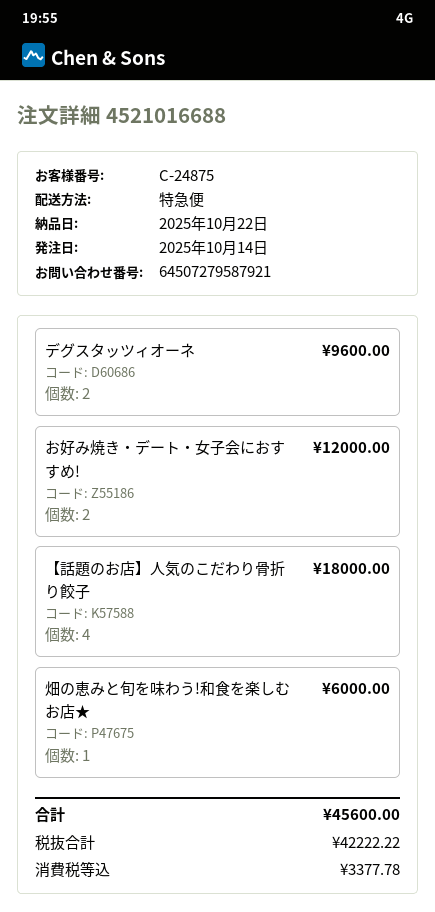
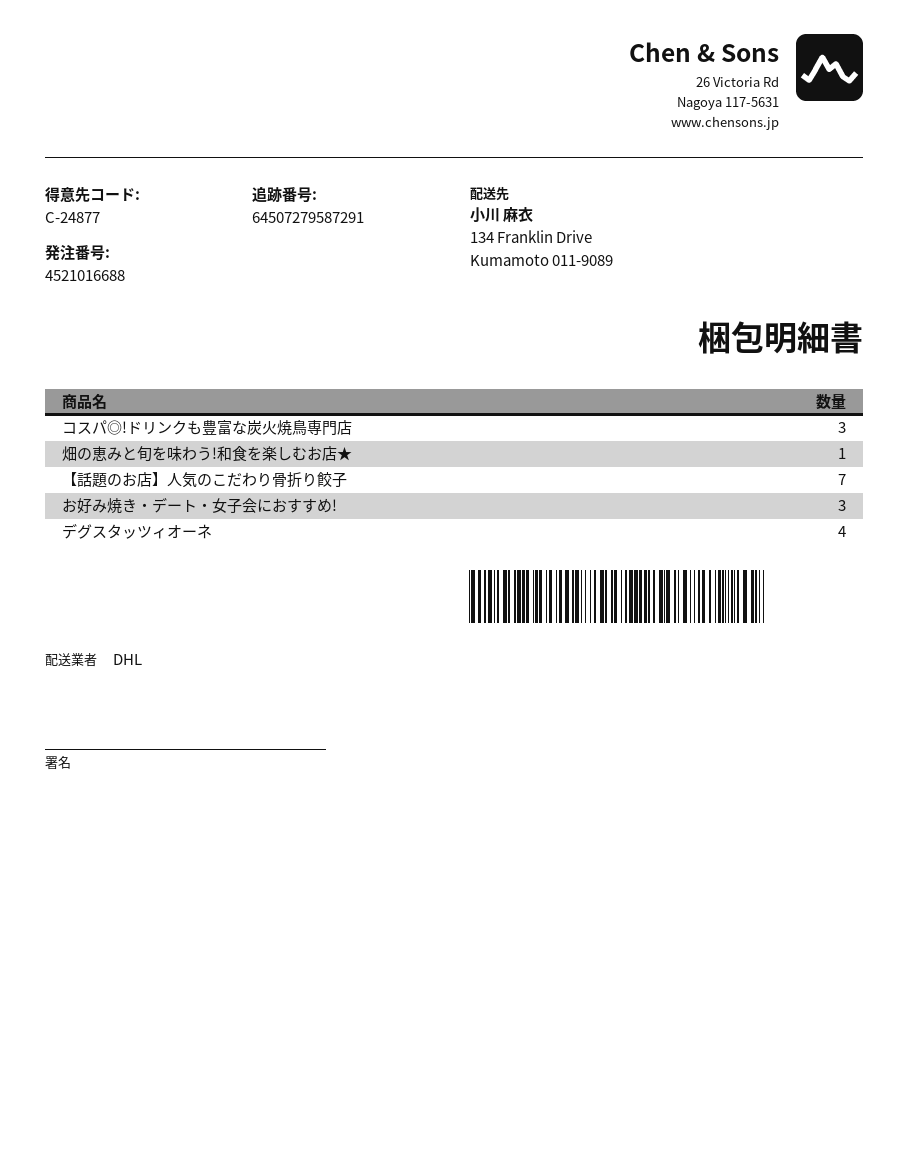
customer number: C-24875 -> C-24877
shipping method: express -> DHL
tracking number: 64507279587921 -> 64507279587291
デグスタッツィオーネ: 2 -> 4
お好み焼き・デート・女子会におすすめ!: 2 -> 3
【話題のお店】人気のこだわり骨折り餃子: 4 -> 7
コスパ◎!ドリンクも豊富な炭火焼鳥専門店: none -> 3

